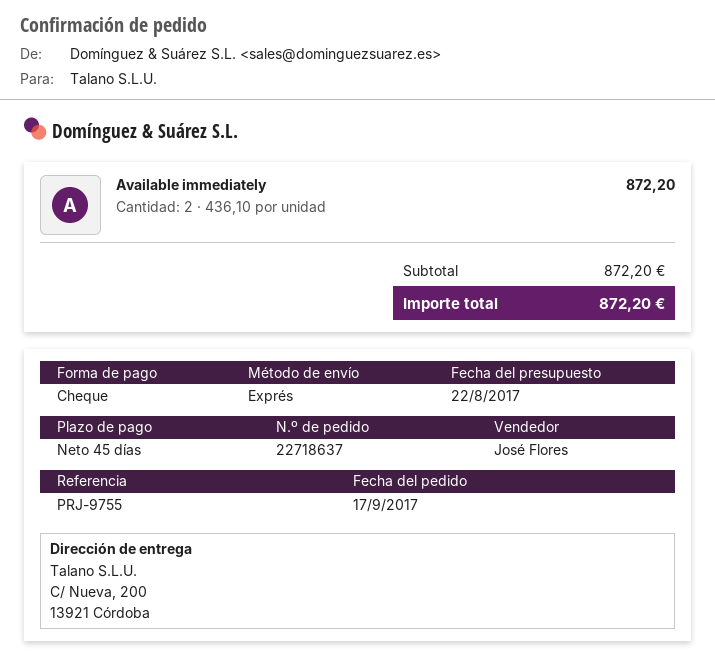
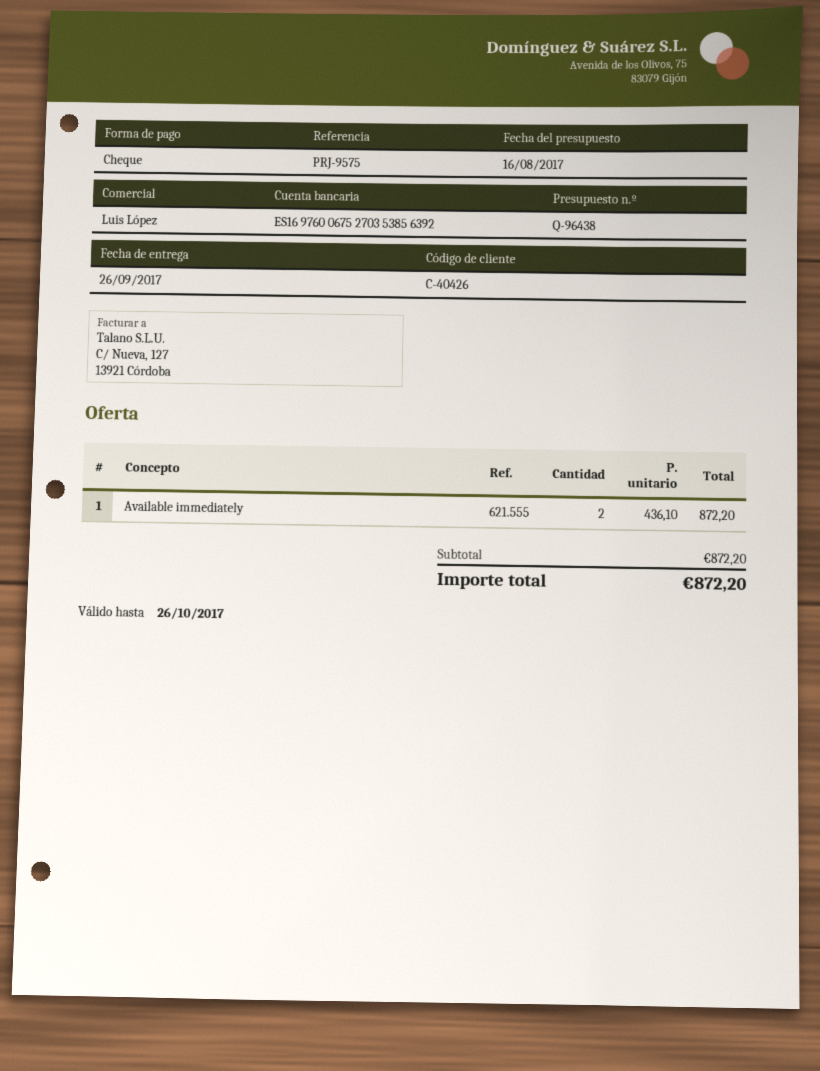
quote date: 2017-08-22 -> 2017-08-16
reference: PRJ-9755 -> PRJ-9575
sales rep: José Flores -> Luis López

